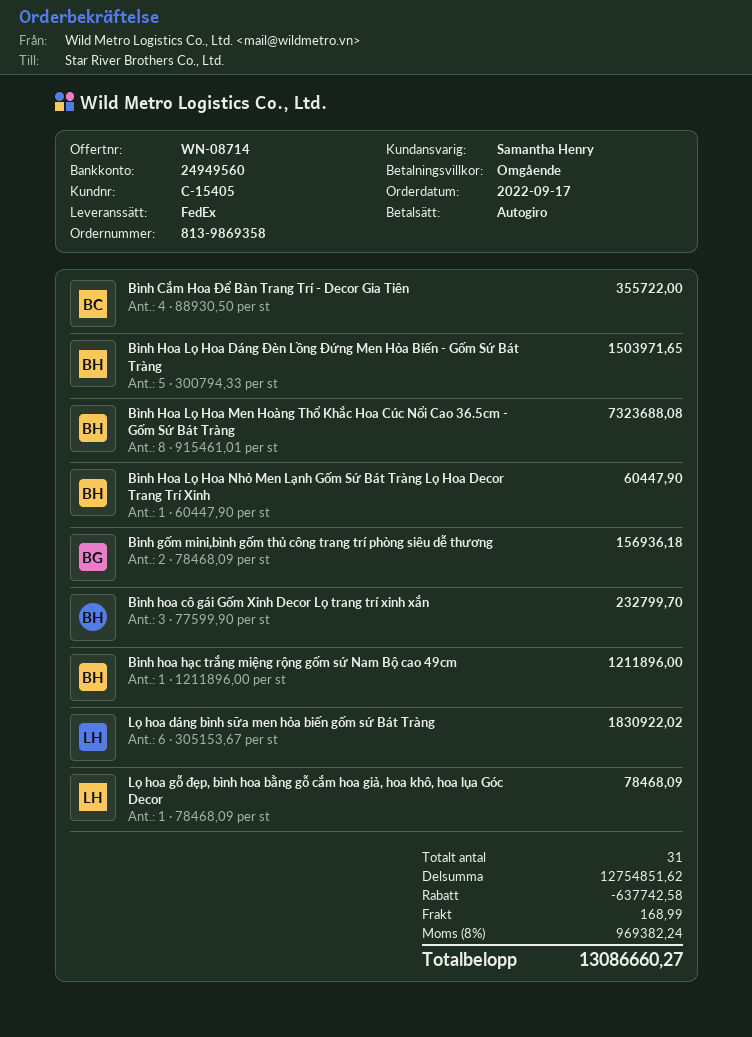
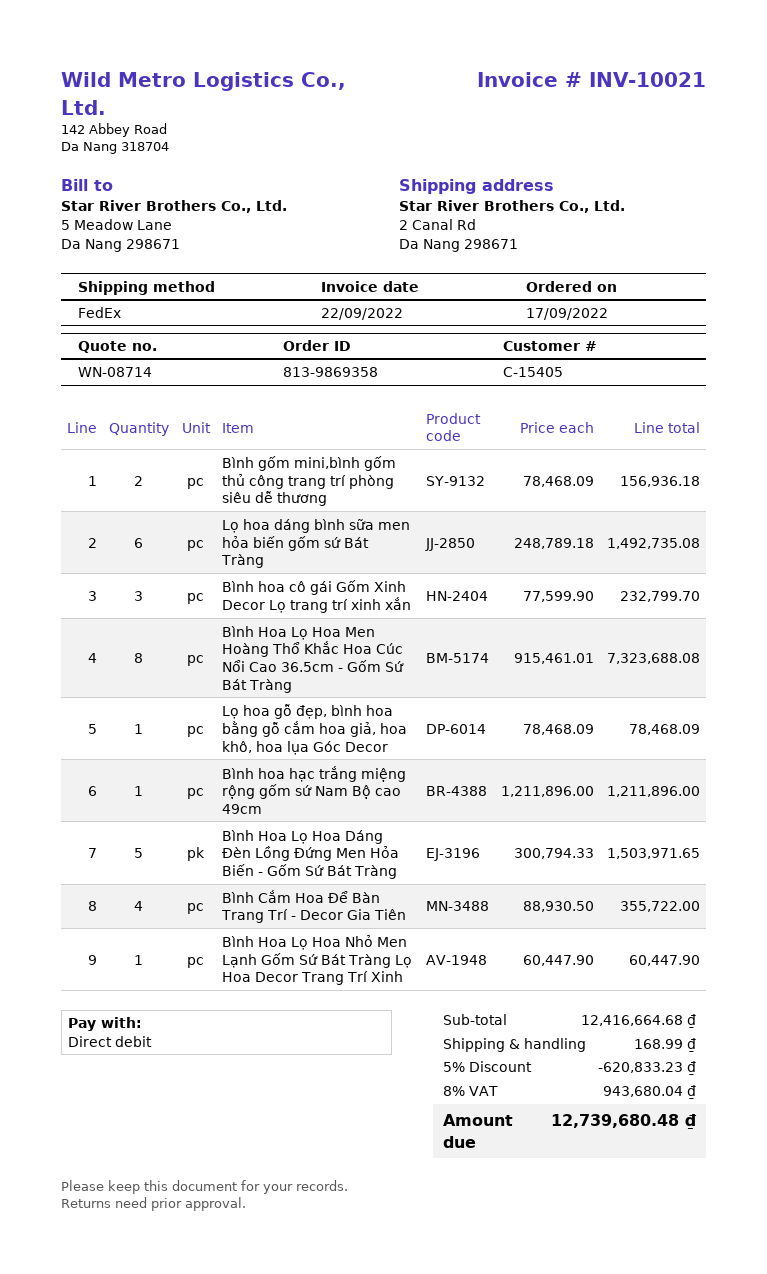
Lọ hoa dáng bình sữa men hỏa biến gốm sứ Bát Tràng: 6 x 305153.67 = 1830922.02 -> 6 x 248789.18 = 1492735.08
subtotal: 12754851.62 -> 12416664.68
discount: 637742.58 -> 620833.23
tax: 8% = 969382.24 -> 8% = 943680.04
total: 13086660.27 -> 12739680.48

